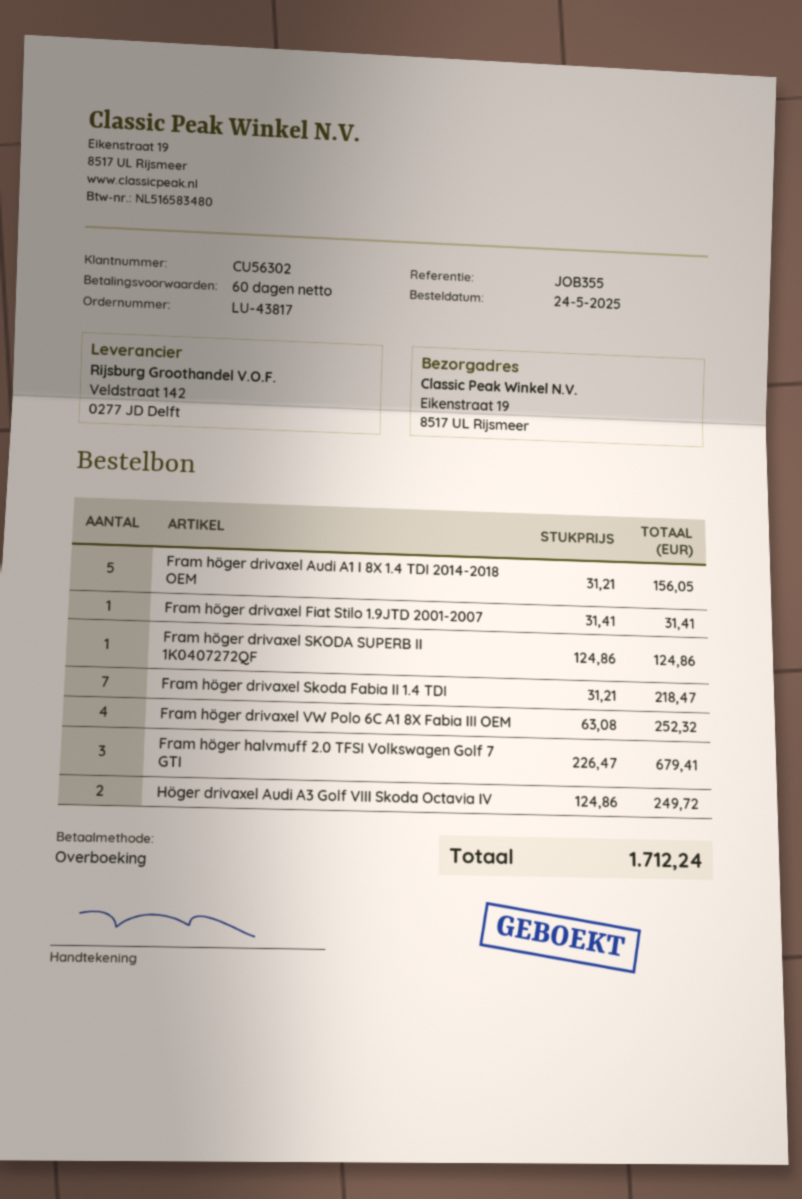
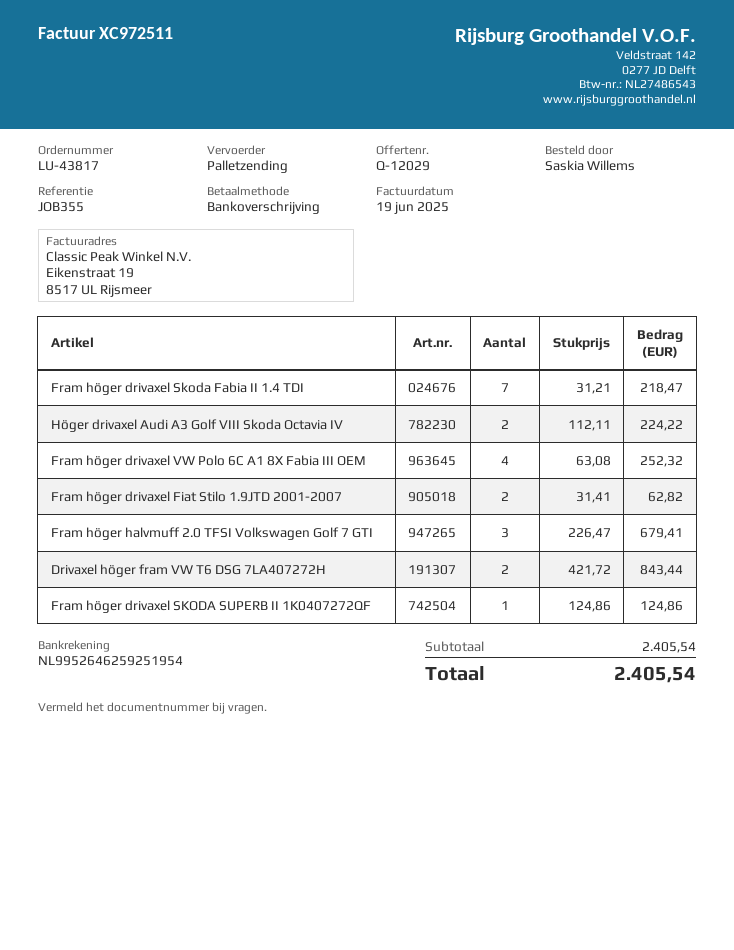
Fram höger drivaxel Audi A1 I 8X 1.4 TDI 2014-2018 OEM: 5 x 31.21 = 156.05 -> none
Fram höger drivaxel Fiat Stilo 1.9JTD 2001-2007: 1 x 31.41 = 31.41 -> 2 x 31.41 = 62.82
Höger drivaxel Audi A3 Golf VIII Skoda Octavia IV: 2 x 124.86 = 249.72 -> 2 x 112.11 = 224.22
Drivaxel höger fram VW T6 DSG 7LA407272H: none -> 2 x 421.72 = 843.44
total: 1712.24 -> 2405.54

